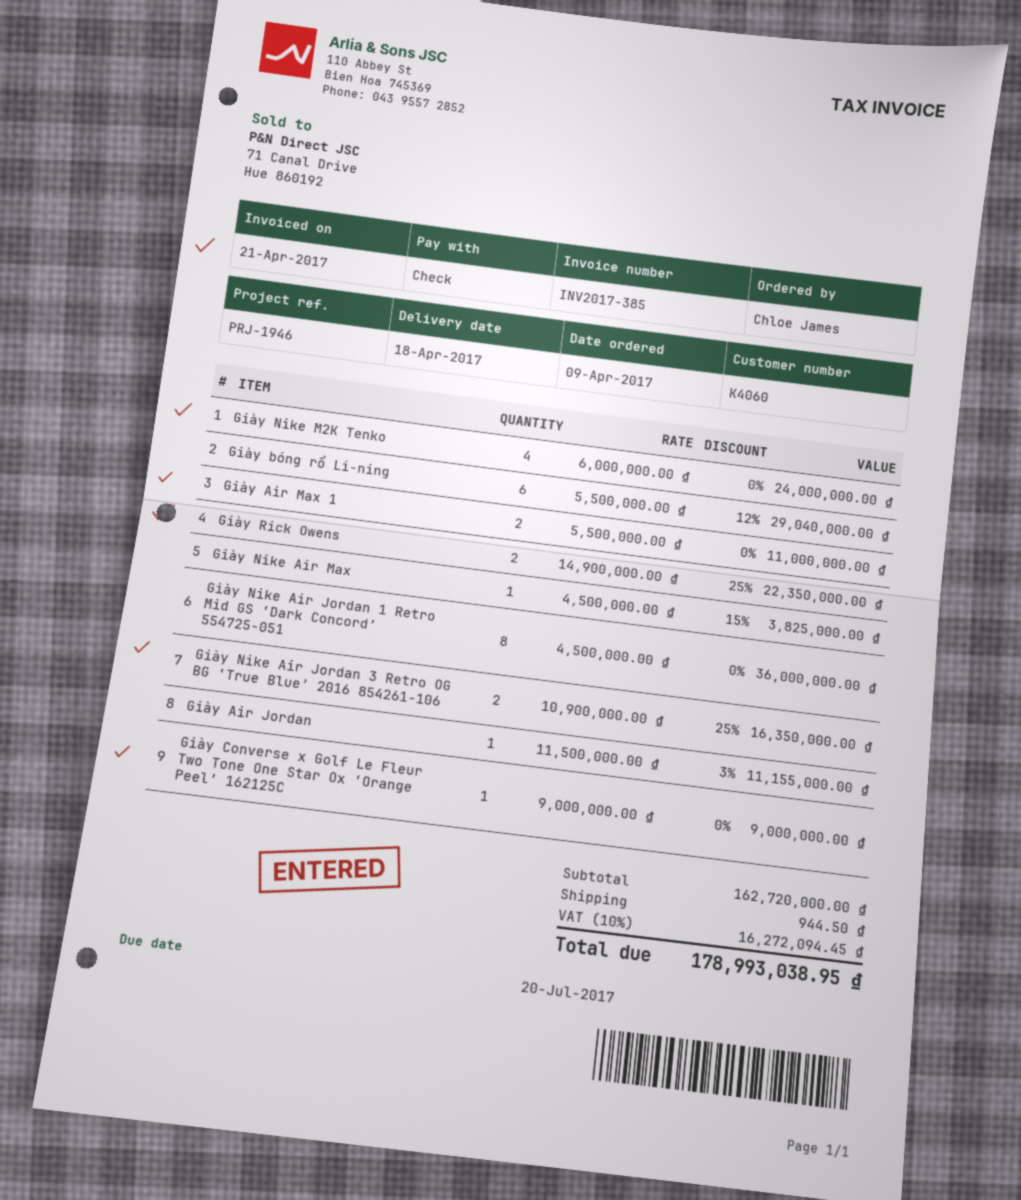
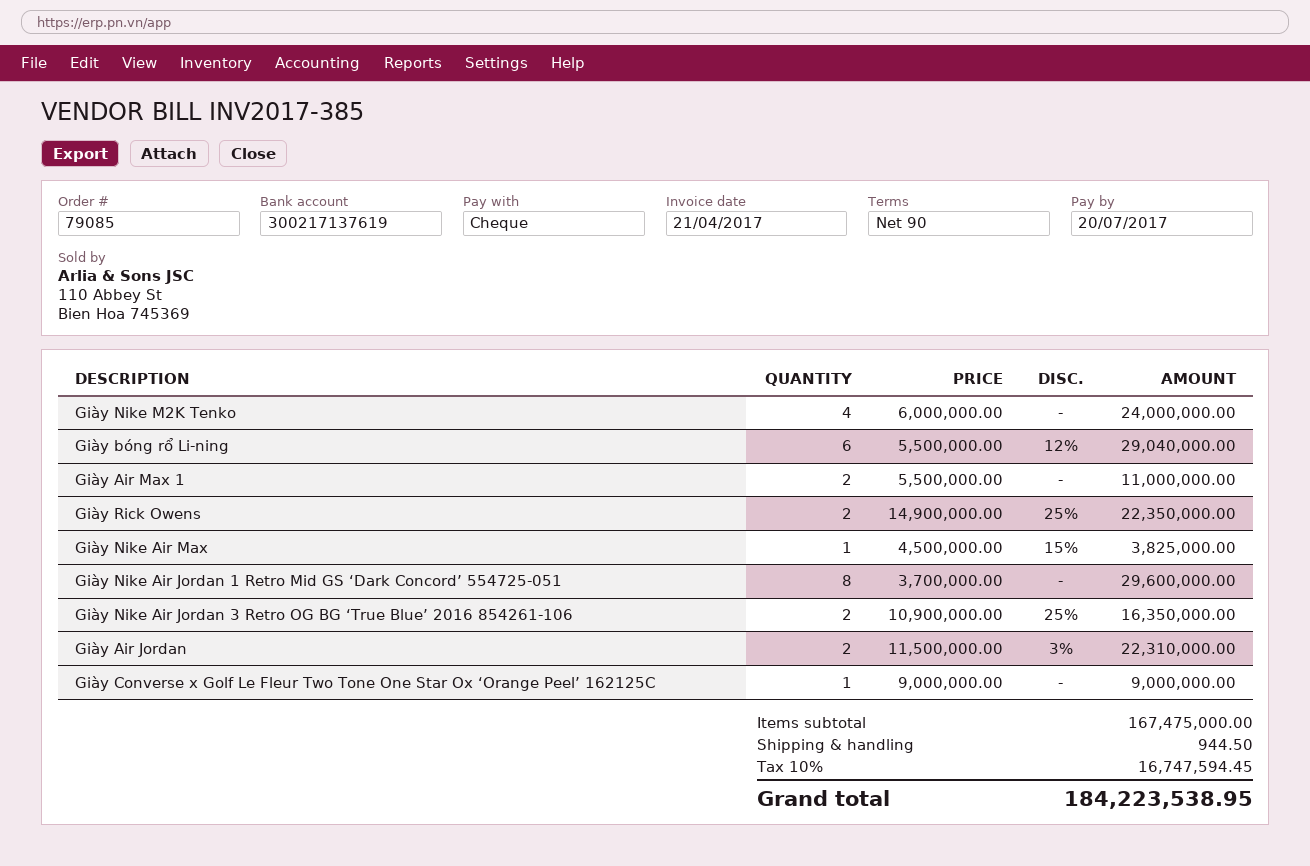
Giày Nike Air Jordan 1 Retro Mid GS ‘Dark Concord’ 554725-051: 8 x 4500000.00 = 36000000.00 -> 8 x 3700000.00 = 29600000.00
Giày Air Jordan: 1 x 11500000.00 - 3% = 11155000.00 -> 2 x 11500000.00 - 3% = 22310000.00
subtotal: 162720000.00 -> 167475000.00
tax: 10% = 16272094.45 -> 10% = 16747594.45
total: 178993038.95 -> 184223538.95

